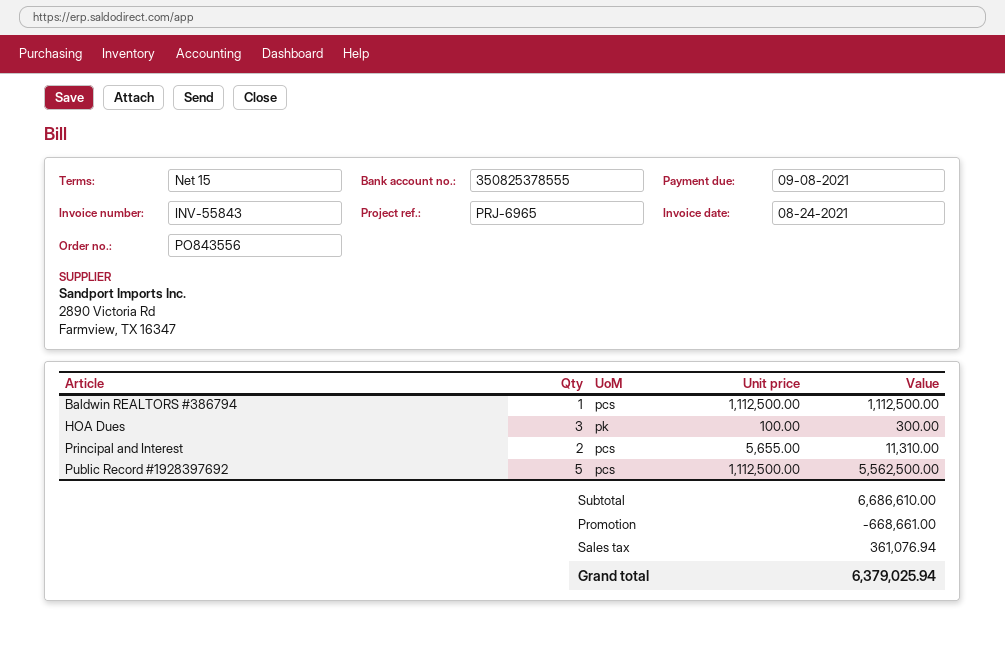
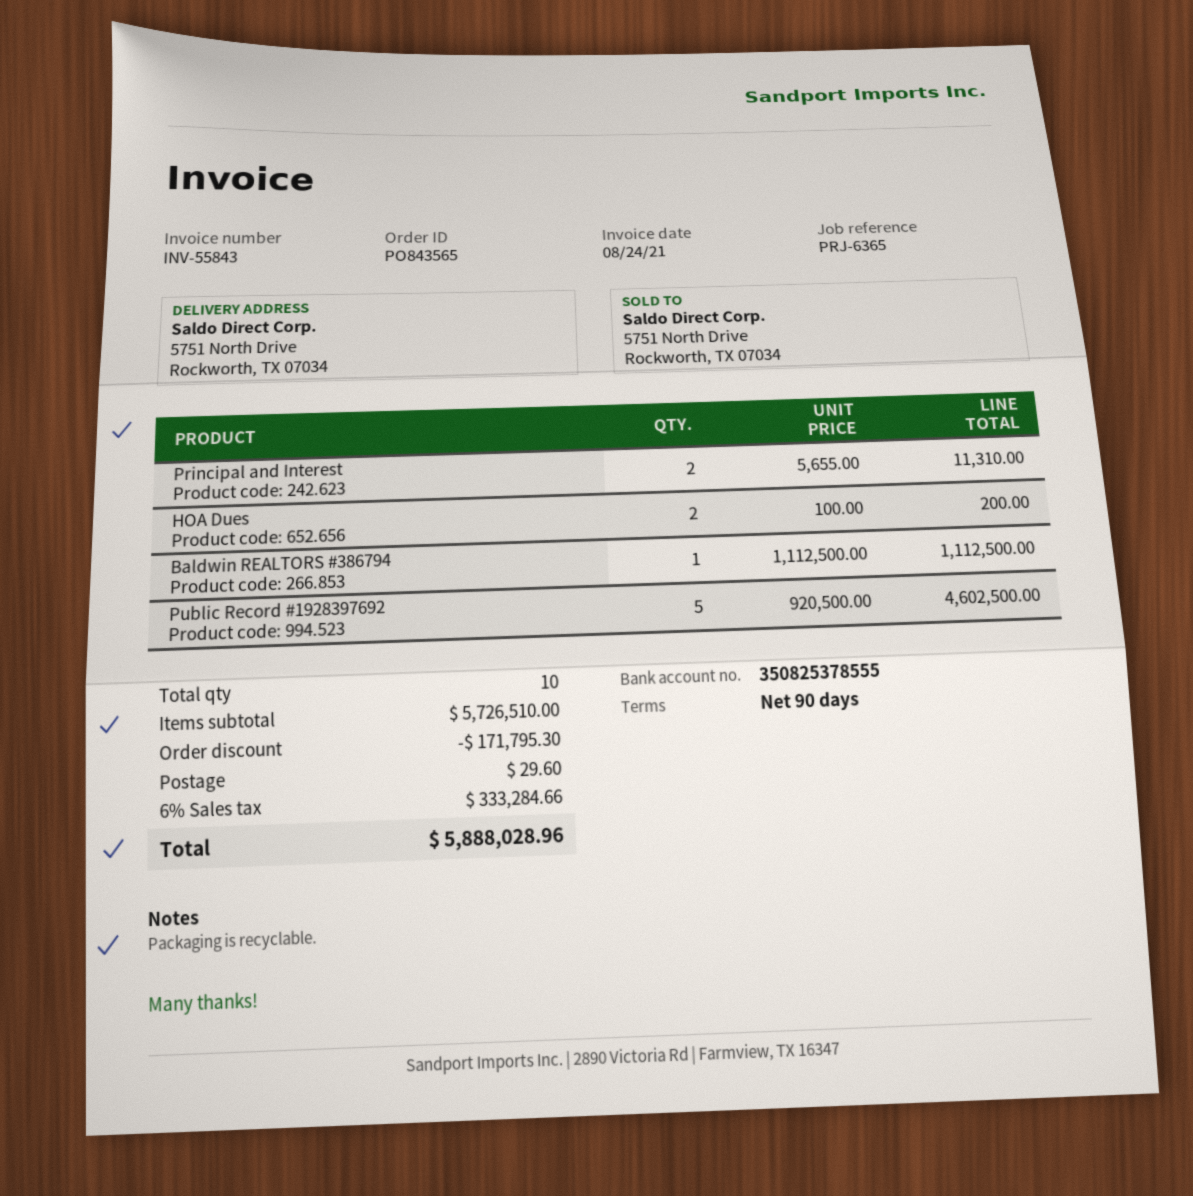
order number: PO843556 -> PO843565
payment terms: 15 days -> 90 days
reference: PRJ-6965 -> PRJ-6365
HOA Dues: 3 x 100.00 = 300.00 -> 2 x 100.00 = 200.00
Public Record #1928397692: 5 x 1112500.00 = 5562500.00 -> 5 x 920500.00 = 4602500.00
subtotal: 6686610.00 -> 5726510.00
discount: 668661.00 -> 171795.30
shipping: none -> 29.60
tax: 361076.94 -> 333284.66
total: 6379025.94 -> 5888028.96

